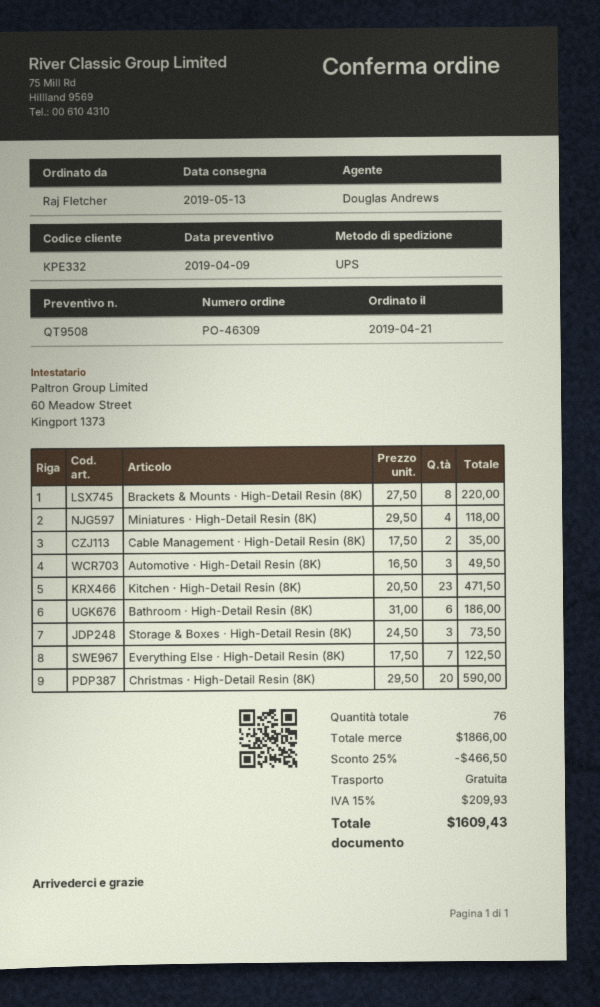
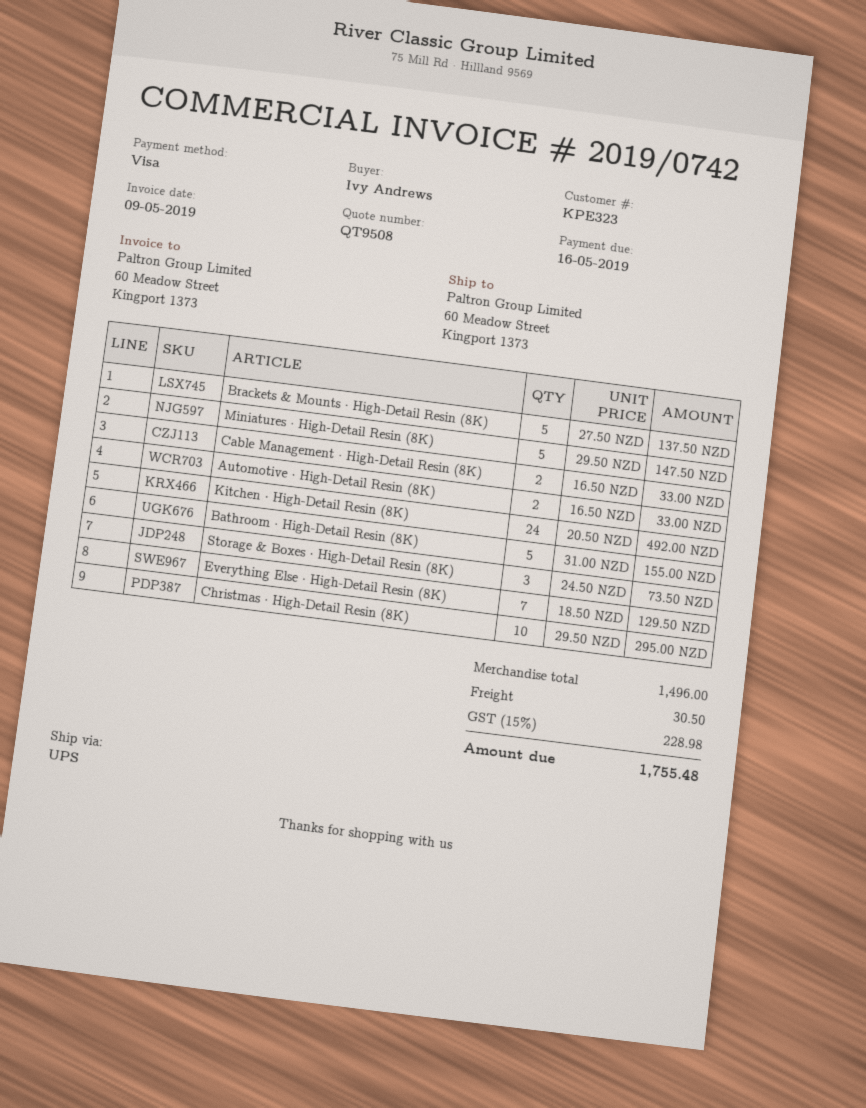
customer number: KPE332 -> KPE323
ordered by: Raj Fletcher -> Ivy Andrews
Brackets & Mounts · High-Detail Resin (8K): 8 x 27.50 = 220.00 -> 5 x 27.50 = 137.50
Miniatures · High-Detail Resin (8K): 4 x 29.50 = 118.00 -> 5 x 29.50 = 147.50
Cable Management · High-Detail Resin (8K): 2 x 17.50 = 35.00 -> 2 x 16.50 = 33.00
Automotive · High-Detail Resin (8K): 3 x 16.50 = 49.50 -> 2 x 16.50 = 33.00
Kitchen · High-Detail Resin (8K): 23 x 20.50 = 471.50 -> 24 x 20.50 = 492.00
Bathroom · High-Detail Resin (8K): 6 x 31.00 = 186.00 -> 5 x 31.00 = 155.00
Everything Else · High-Detail Resin (8K): 7 x 17.50 = 122.50 -> 7 x 18.50 = 129.50
Christmas · High-Detail Resin (8K): 20 x 29.50 = 590.00 -> 10 x 29.50 = 295.00
subtotal: 1866.00 -> 1496.00
discount: 25% = 466.50 -> none
shipping: 0.00 -> 30.50
tax: 15% = 209.93 -> 15% = 228.98
total: 1609.43 -> 1755.48

